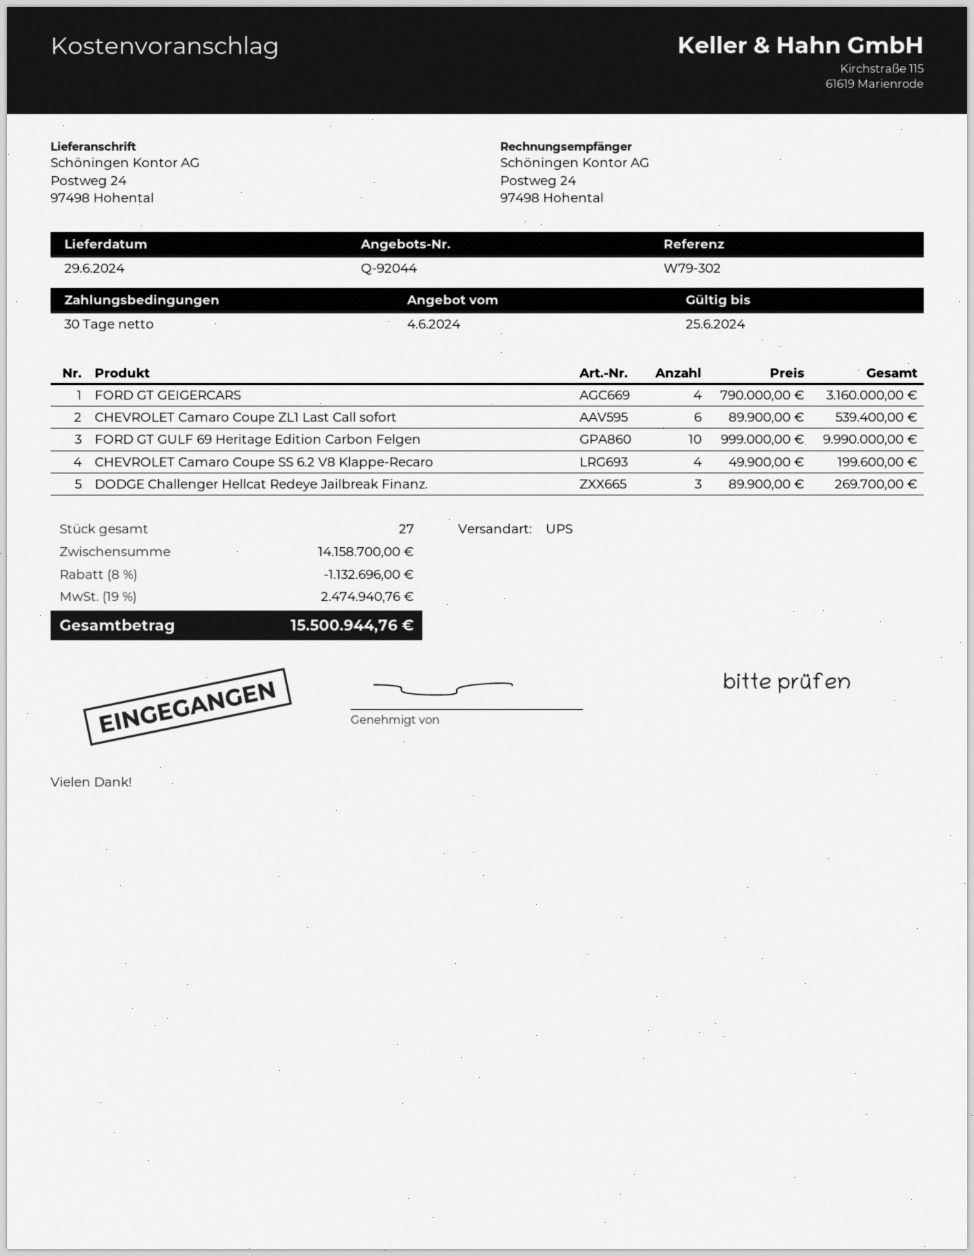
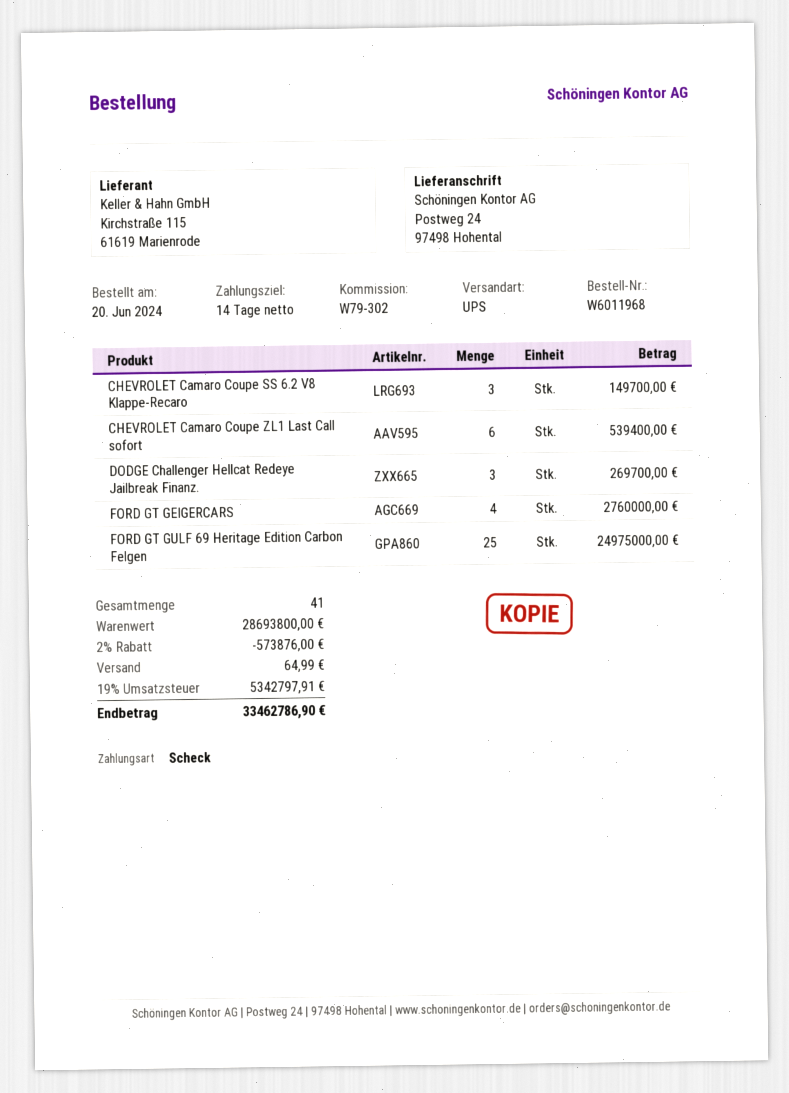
payment terms: 30 days -> 14 days
FORD GT GEIGERCARS: 4 for 3160000.00 -> 4 for 2760000.00
FORD GT GULF 69 Heritage Edition Carbon Felgen: 10 for 9990000.00 -> 25 for 24975000.00
CHEVROLET Camaro Coupe SS 6.2 V8 Klappe-Recaro: 4 for 199600.00 -> 3 for 149700.00
total quantity: 27 -> 41
subtotal: 14158700.00 -> 28693800.00
discount: 8% = 1132696.00 -> 2% = 573876.00
shipping: none -> 64.99
tax: 19% = 2474940.76 -> 19% = 5342797.91
total: 15500944.76 -> 33462786.90

